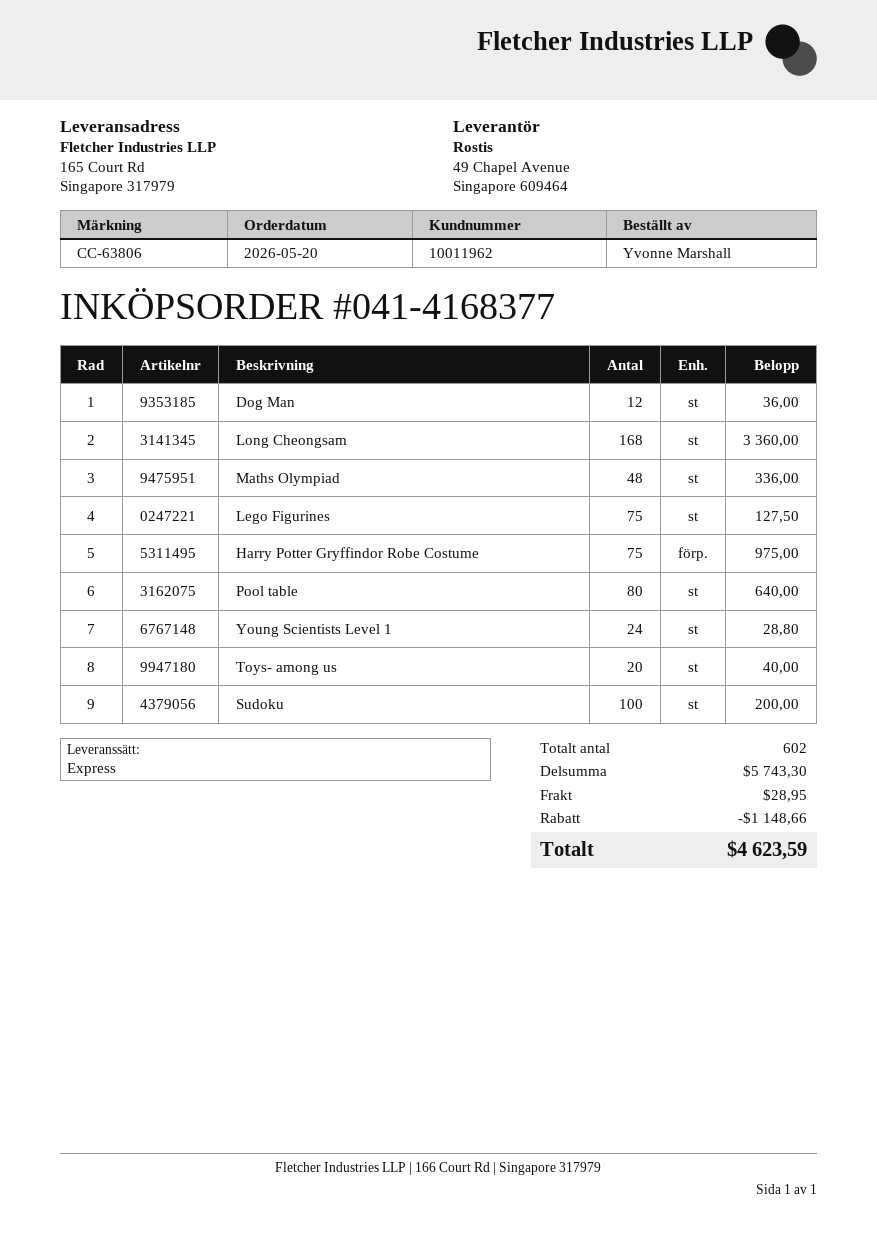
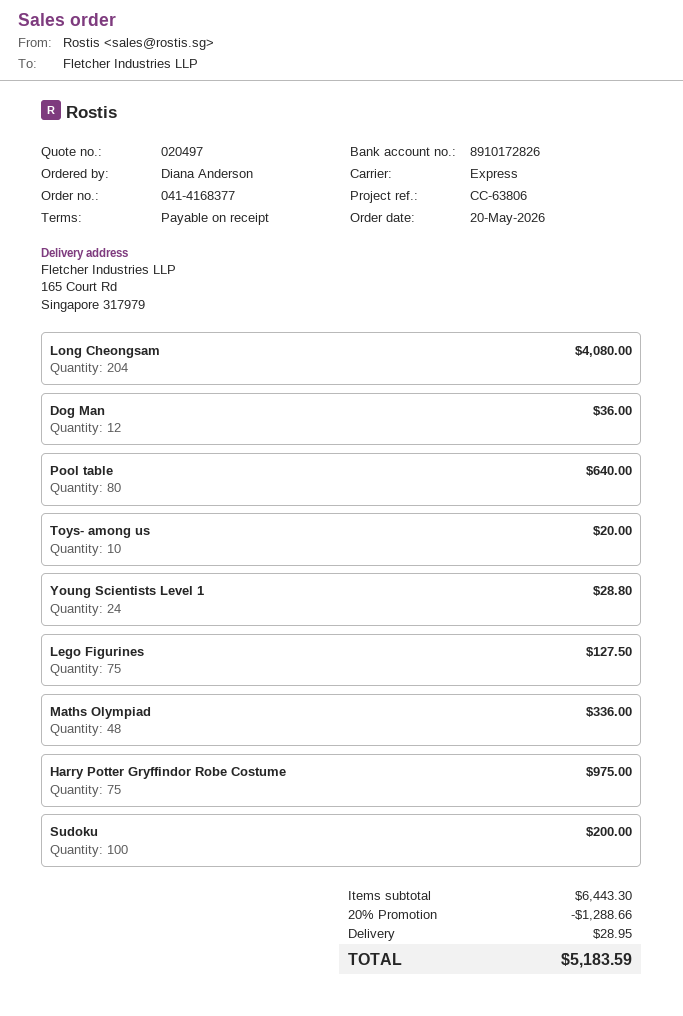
ordered by: Yvonne Marshall -> Diana Anderson
Long Cheongsam: 168 for 3360.00 -> 204 for 4080.00
Toys- among us: 20 for 40.00 -> 10 for 20.00
subtotal: 5743.30 -> 6443.30
discount: 1148.66 -> 1288.66
total: 4623.59 -> 5183.59

